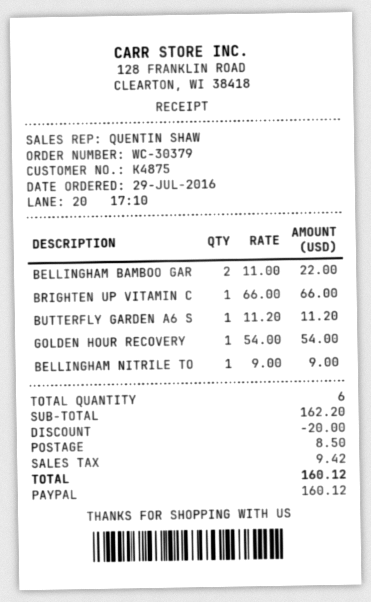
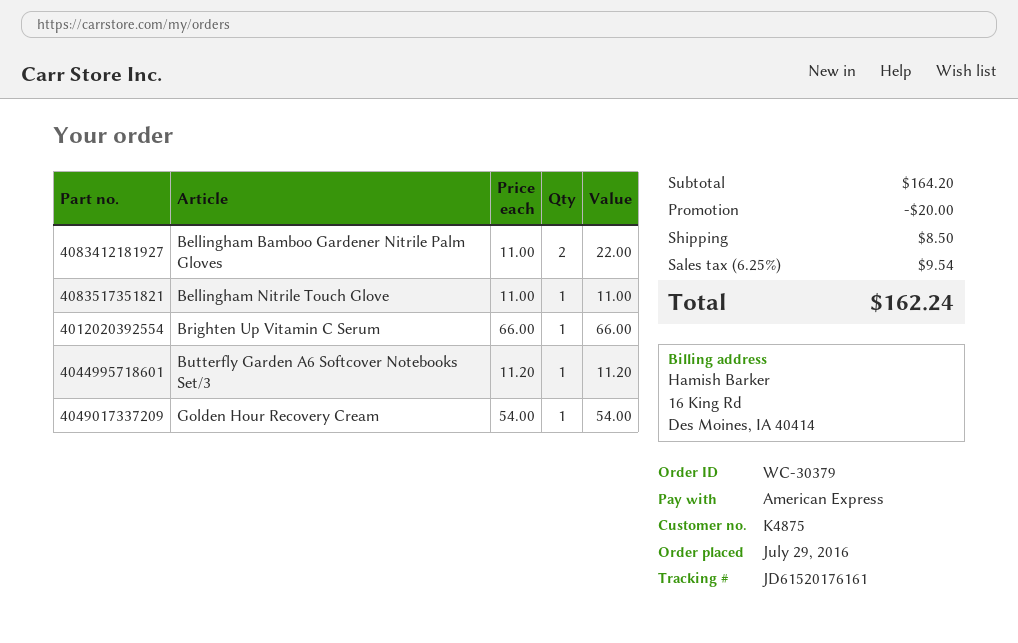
payment method: PayPal -> American Express
BELLINGHAM NITRILE TO: 1 x 9.00 = 9.00 -> 1 x 11.00 = 11.00
subtotal: 162.20 -> 164.20
tax: 9.42 -> 9.54
total: 160.12 -> 162.24

